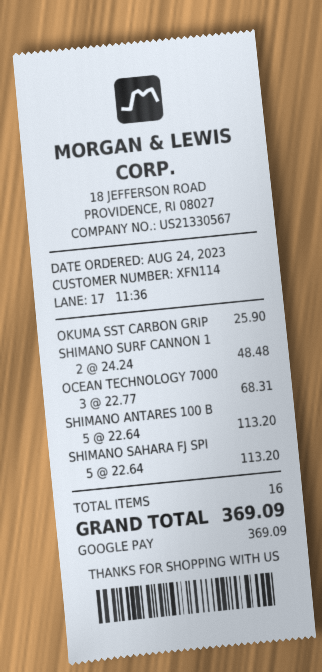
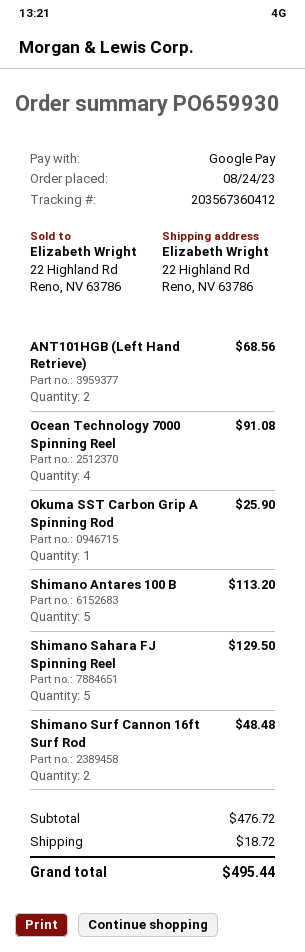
OCEAN TECHNOLOGY 7000: 3 for 68.31 -> 4 for 91.08
SHIMANO SAHARA FJ SPI: 5 for 113.20 -> 5 for 129.50
ANT101HGB (Left Hand Retrieve): none -> 2 for 68.56
shipping: none -> 18.72
total: 369.09 -> 495.44

